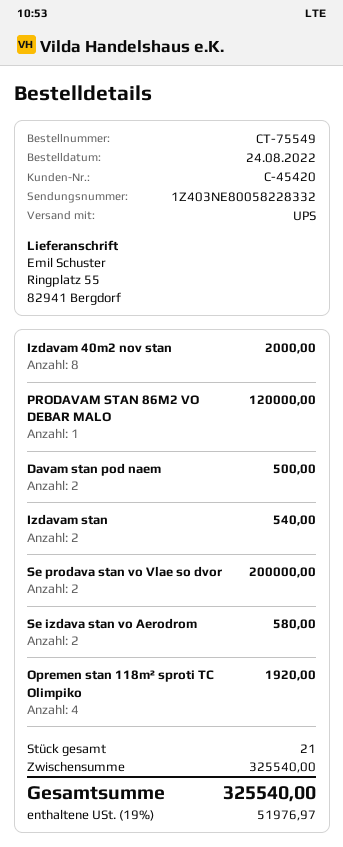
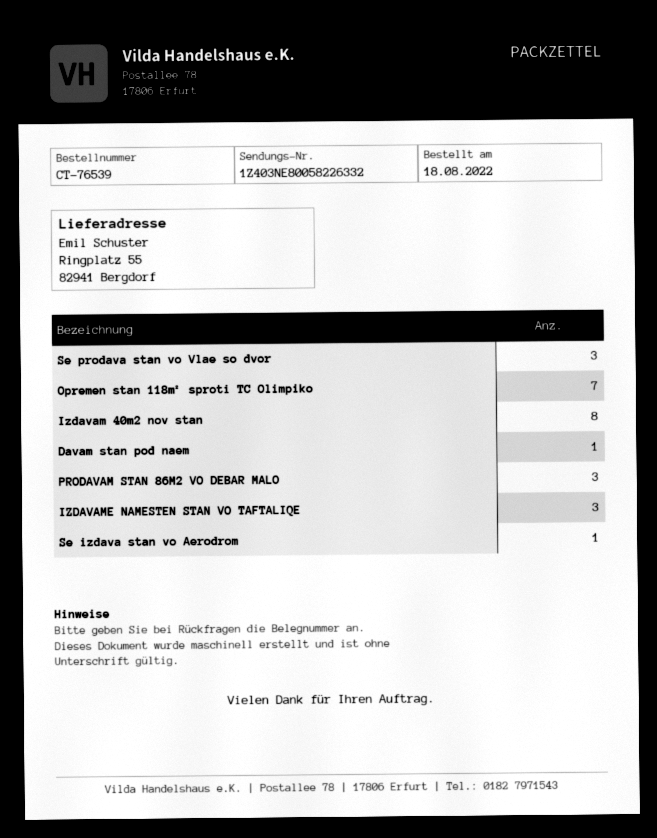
order number: CT-75549 -> CT-76539
order date: 2022-08-24 -> 2022-08-18
tracking number: 1Z403NE80058228332 -> 1Z403NE80058226332
PRODAVAM STAN 86M2 VO DEBAR MALO: 1 -> 3
Davam stan pod naem: 2 -> 1
Izdavam stan: 2 -> none
Se prodava stan vo Vlae so dvor: 2 -> 3
Se izdava stan vo Aerodrom: 2 -> 1
Opremen stan 118m² sproti TC Olimpiko: 4 -> 7
IZDAVAME NAMESTEN STAN VO TAFTALIQE: none -> 3

